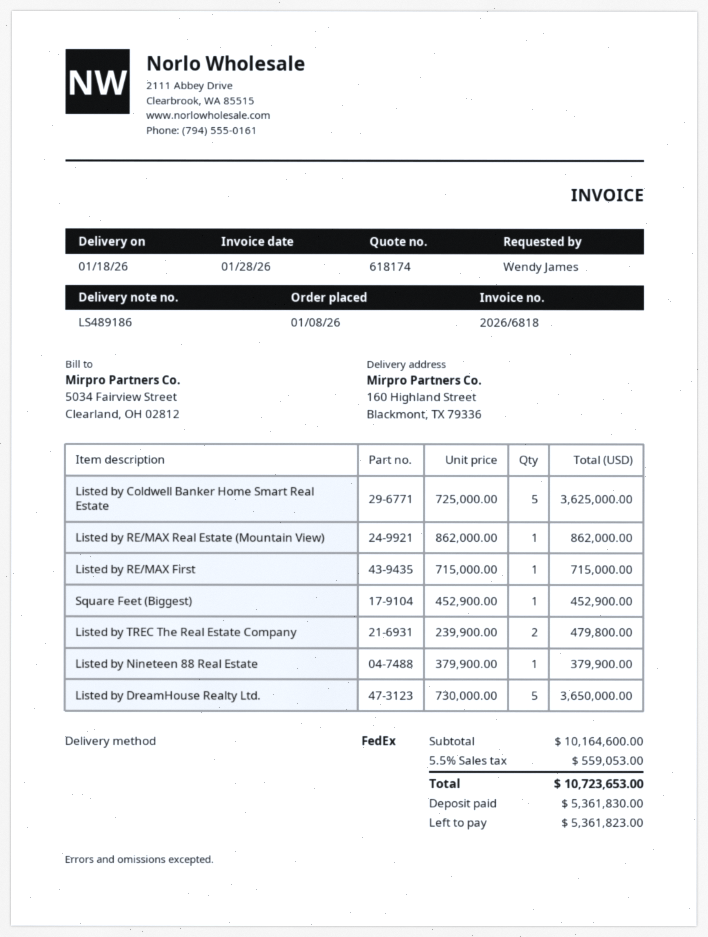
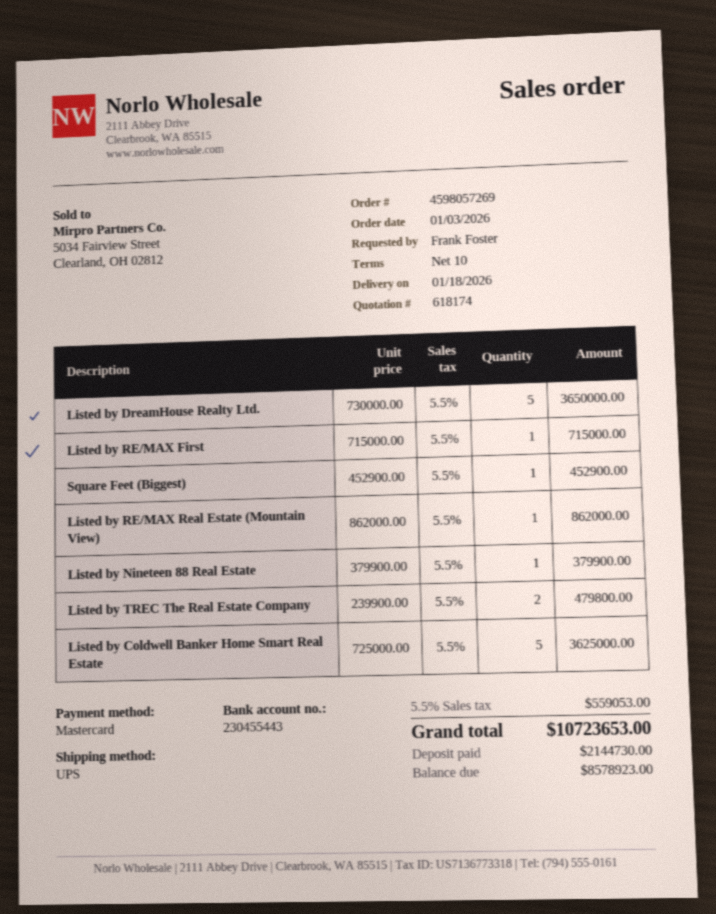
order date: 2026-01-08 -> 2026-01-03
ordered by: Wendy James -> Frank Foster
shipping method: FedEx -> UPS
deposit: 5361830.00 -> 2144730.00
balance: 5361823.00 -> 8578923.00

